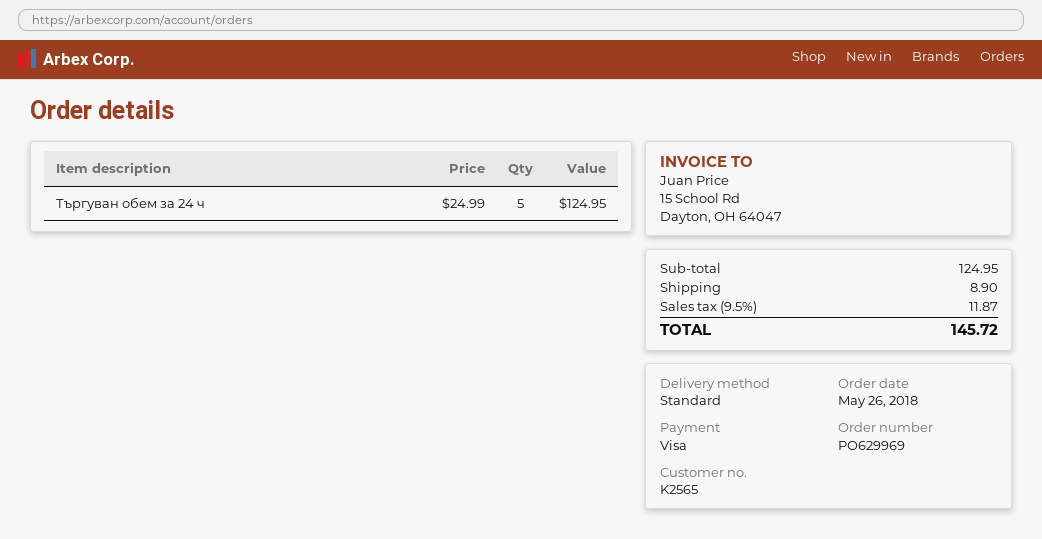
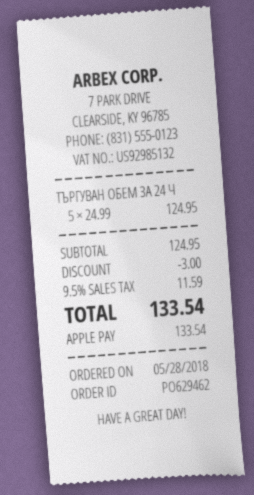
order number: PO629969 -> PO629462
order date: 2018-05-26 -> 2018-05-28
payment method: Visa -> Apple Pay
discount: none -> 3.00
shipping: 8.90 -> none
tax: 9.5% = 11.87 -> 9.5% = 11.59
total: 145.72 -> 133.54

